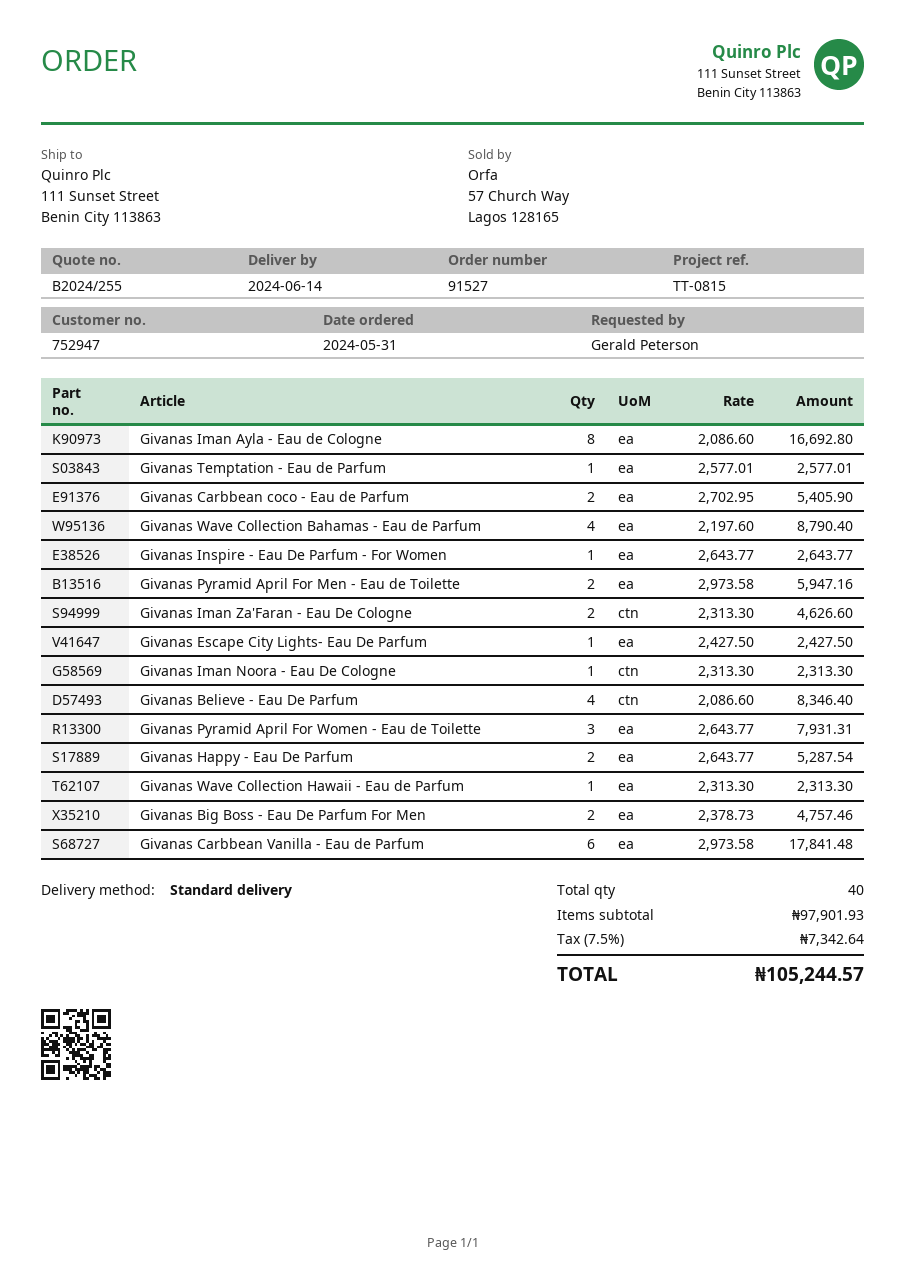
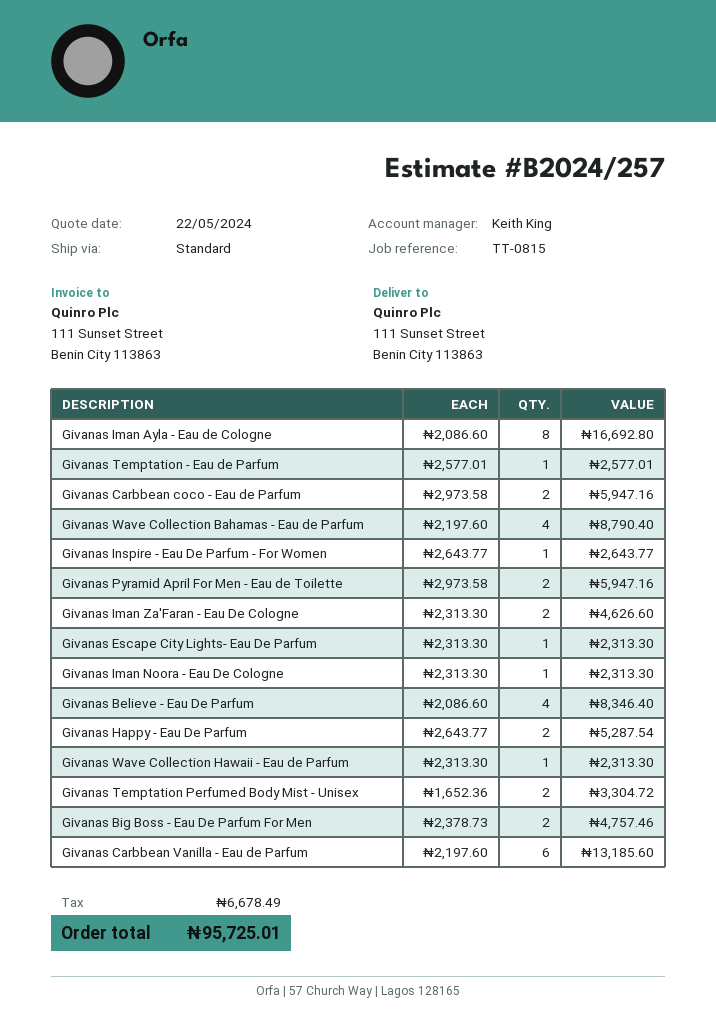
quote number: B2024/255 -> B2024/257
Givanas Carbbean coco - Eau de Parfum: 2 x 2702.95 = 5405.90 -> 2 x 2973.58 = 5947.16
Givanas Escape City Lights- Eau De Parfum: 1 x 2427.50 = 2427.50 -> 1 x 2313.30 = 2313.30
Givanas Pyramid April For Women - Eau de Toilette: 3 x 2643.77 = 7931.31 -> none
Givanas Carbbean Vanilla - Eau de Parfum: 6 x 2973.58 = 17841.48 -> 6 x 2197.60 = 13185.60
Givanas Temptation Perfumed Body Mist - Unisex: none -> 2 x 1652.36 = 3304.72
tax: 7342.64 -> 6678.49
total: 105244.57 -> 95725.01

